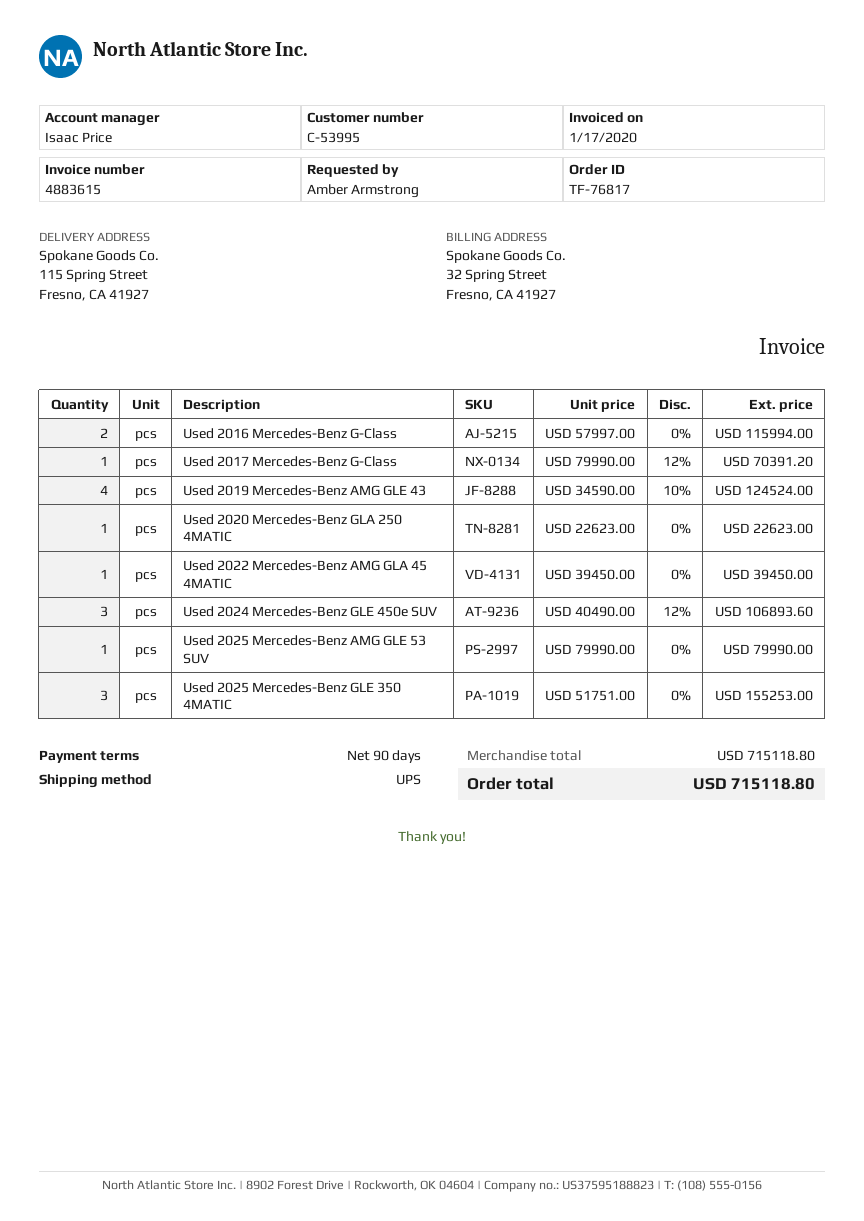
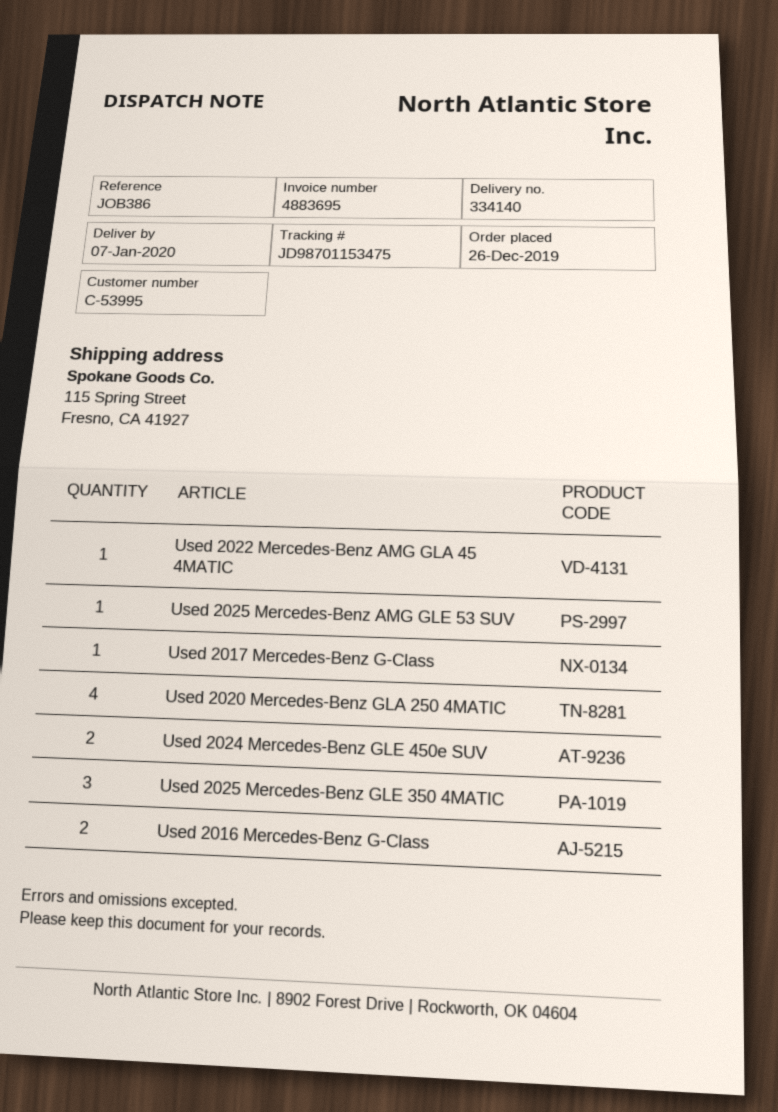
invoice number: 4883615 -> 4883695
Used 2019 Mercedes-Benz AMG GLE 43: 4 -> none
Used 2020 Mercedes-Benz GLA 250 4MATIC: 1 -> 4
Used 2024 Mercedes-Benz GLE 450e SUV: 3 -> 2

